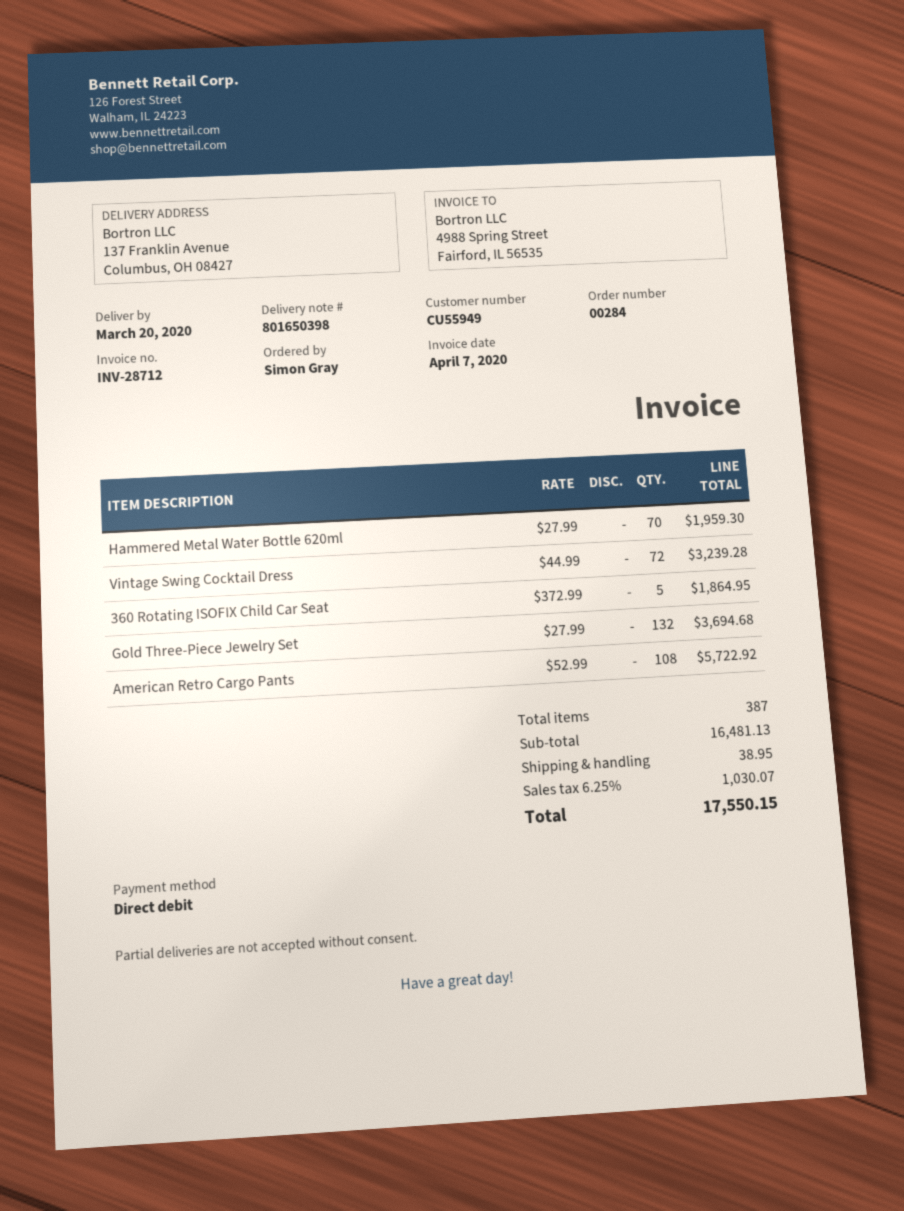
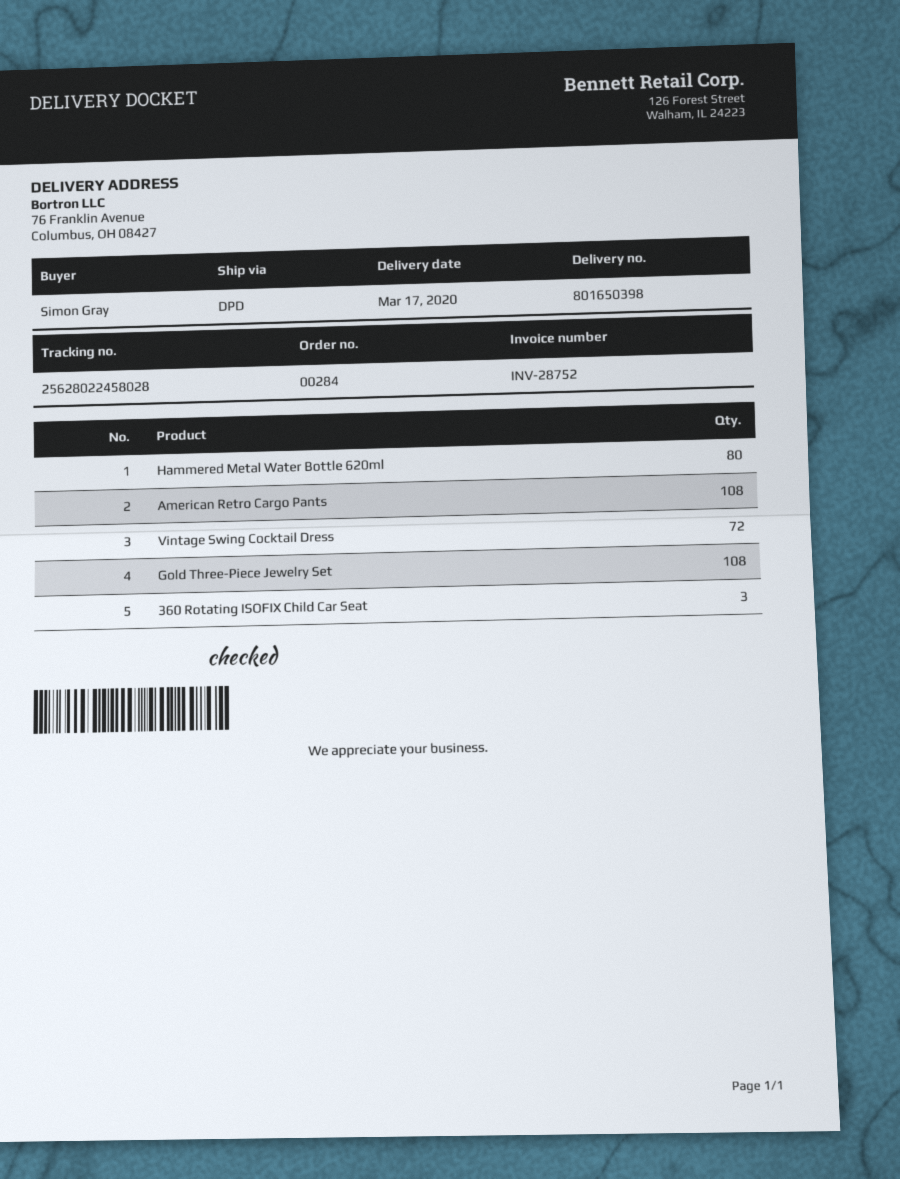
delivery date: 2020-03-20 -> 2020-03-17
invoice number: INV-28712 -> INV-28752
ship to: 137 Franklin Avenue, Columbus, OH 08427 -> 76 Franklin Avenue, Columbus, OH 08427
Hammered Metal Water Bottle 620ml: 70 -> 80
360 Rotating ISOFIX Child Car Seat: 5 -> 3
Gold Three-Piece Jewelry Set: 132 -> 108

